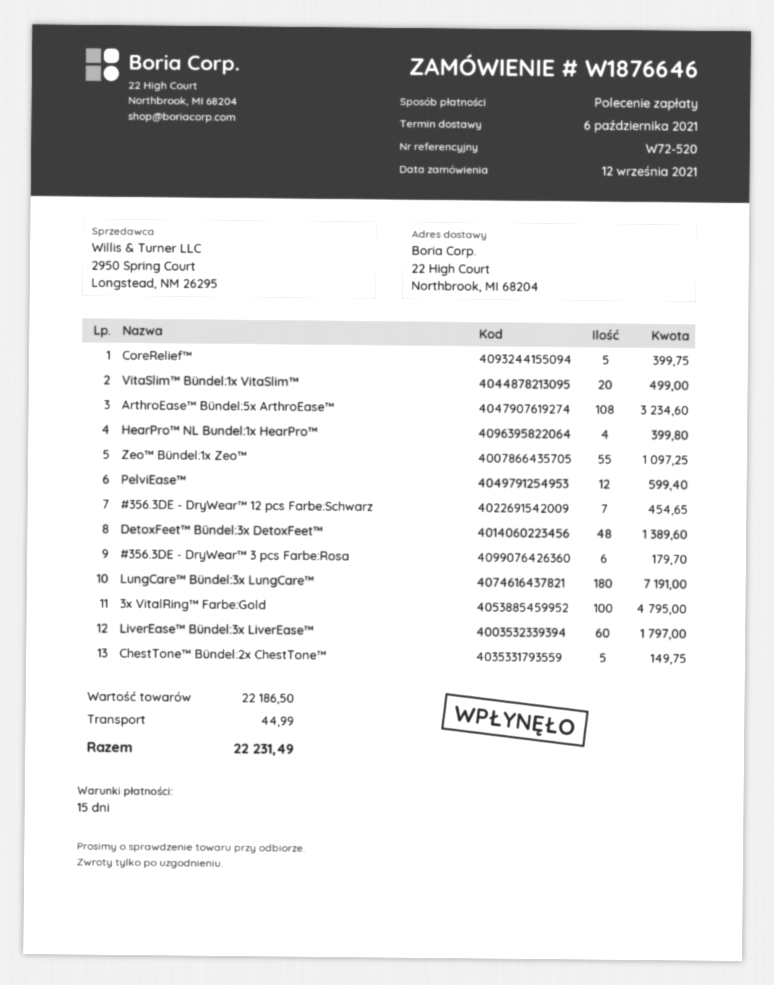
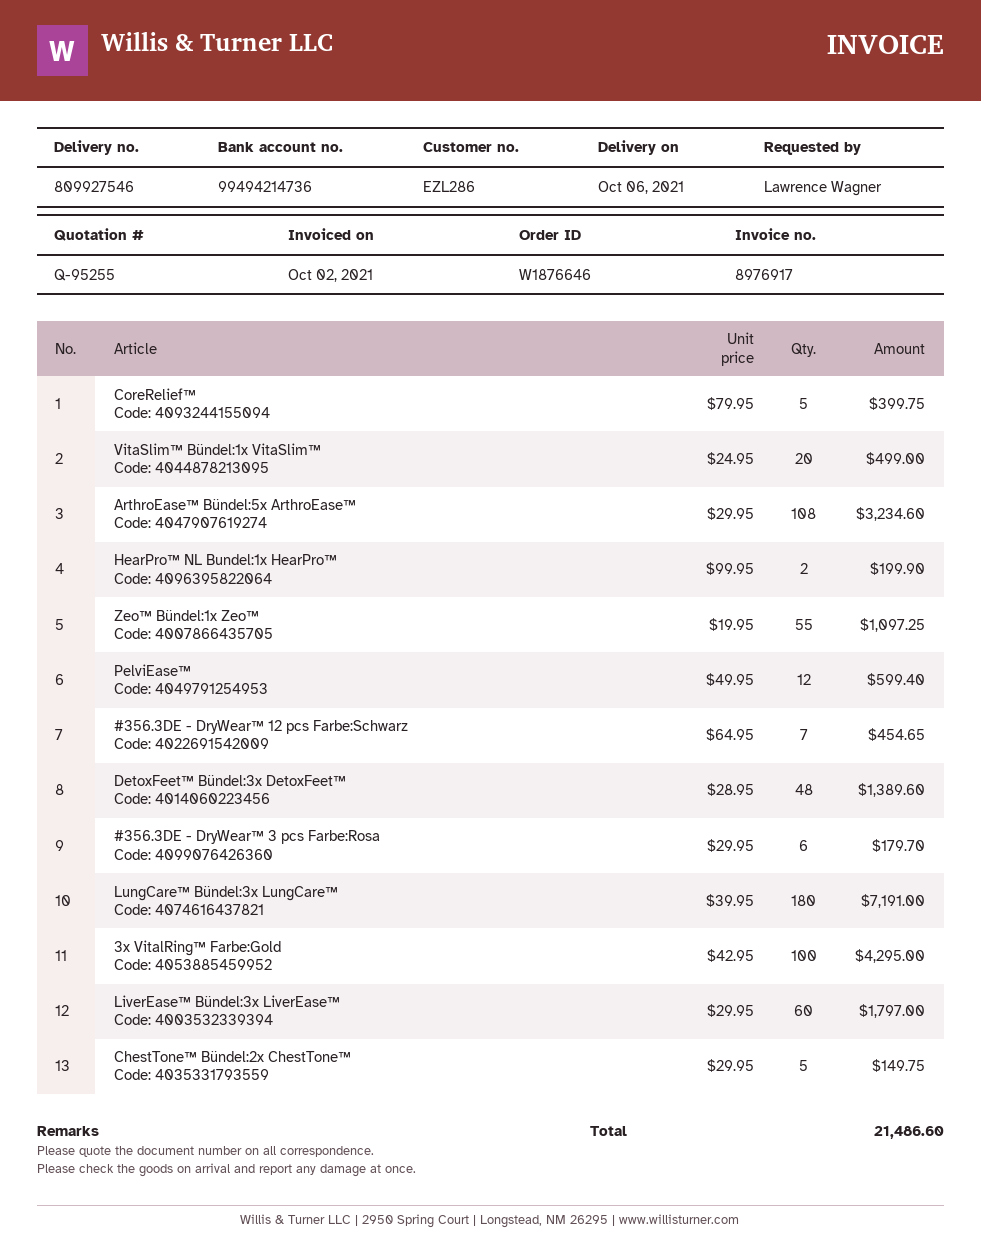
HearPro™ NL Bundel:1x HearPro™: 4 for 399.80 -> 2 for 199.90
3x VitalRing™ Farbe:Gold: 100 for 4795.00 -> 100 for 4295.00
shipping: 44.99 -> none
total: 22231.49 -> 21486.60

